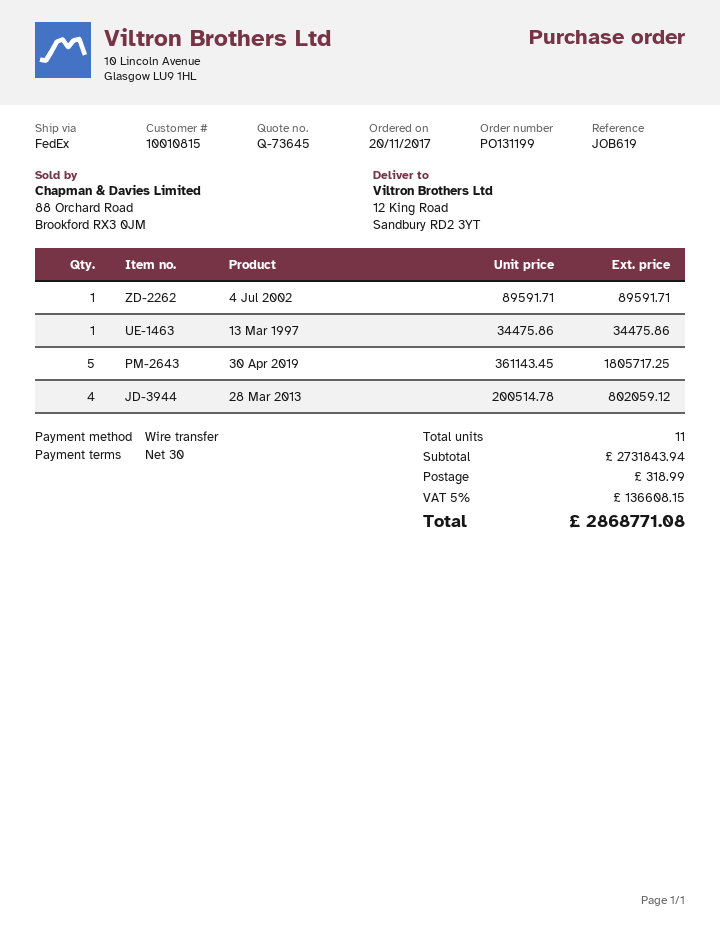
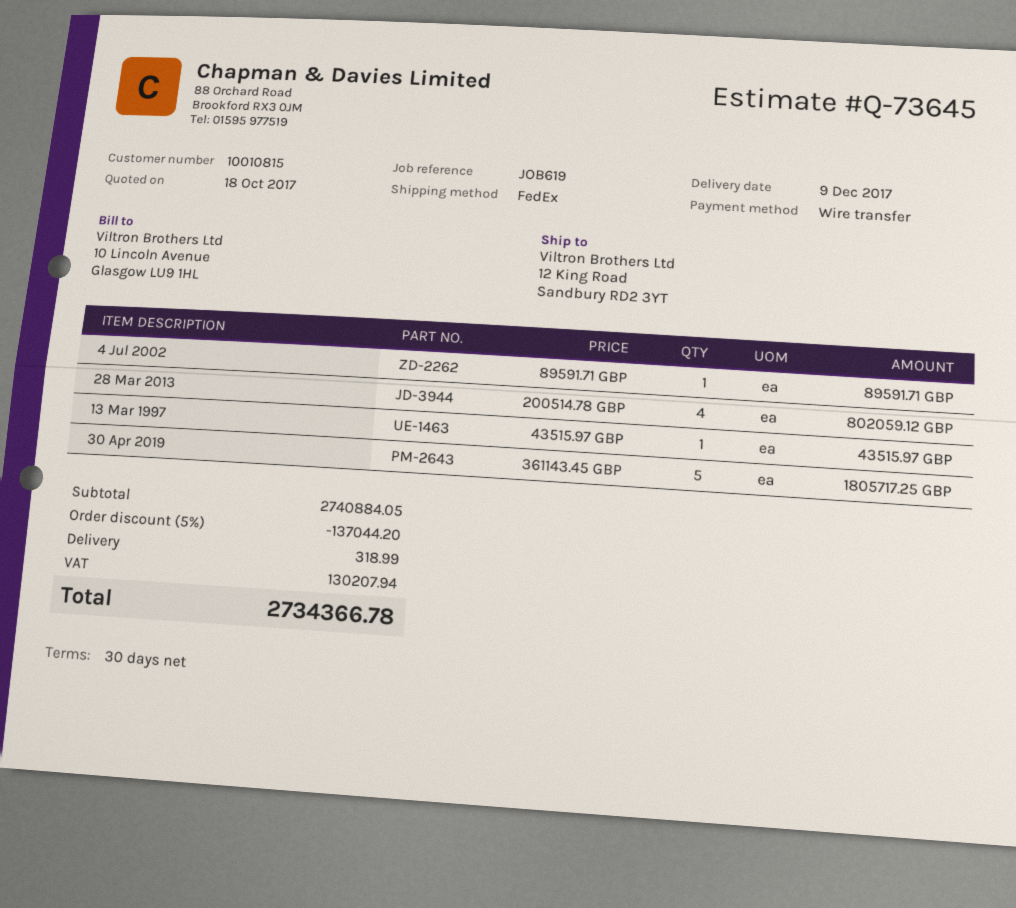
13 Mar 1997: 1 x 34475.86 = 34475.86 -> 1 x 43515.97 = 43515.97
subtotal: 2731843.94 -> 2740884.05
discount: none -> 5% = 137044.20
tax: 136608.15 -> 130207.94
total: 2868771.08 -> 2734366.78

